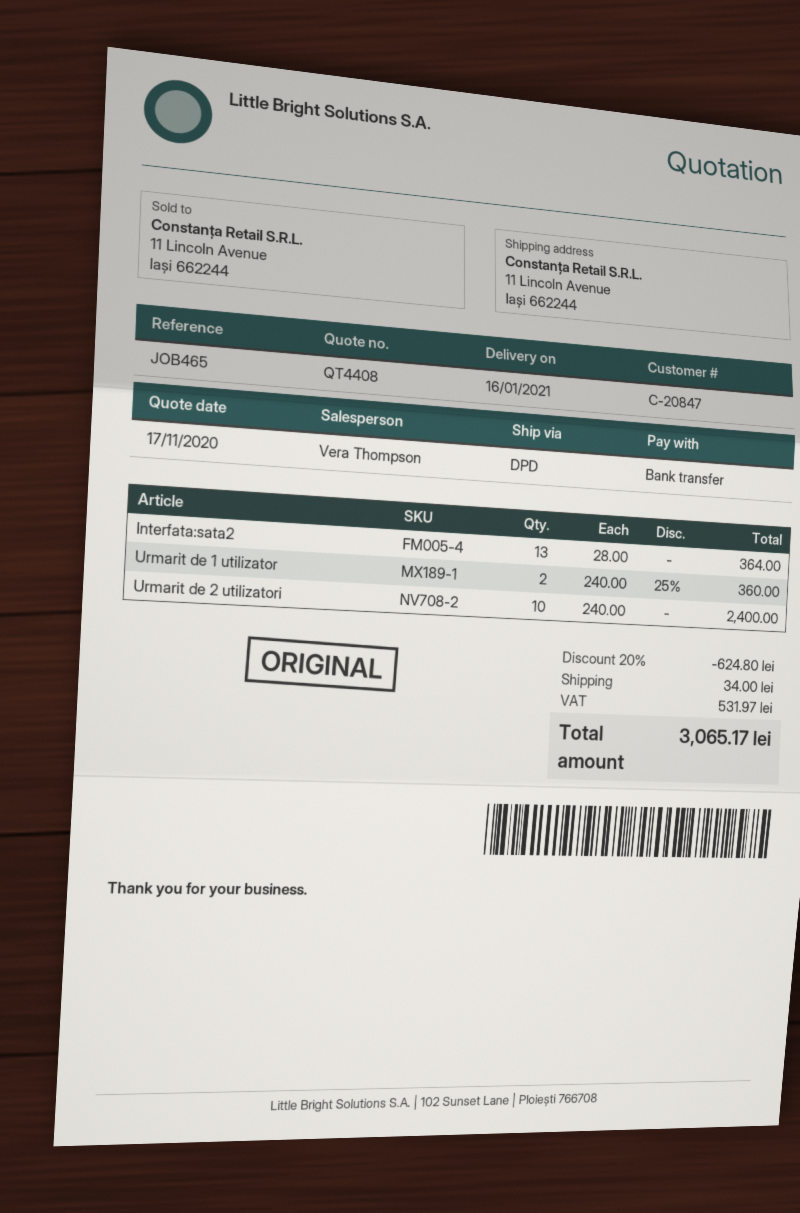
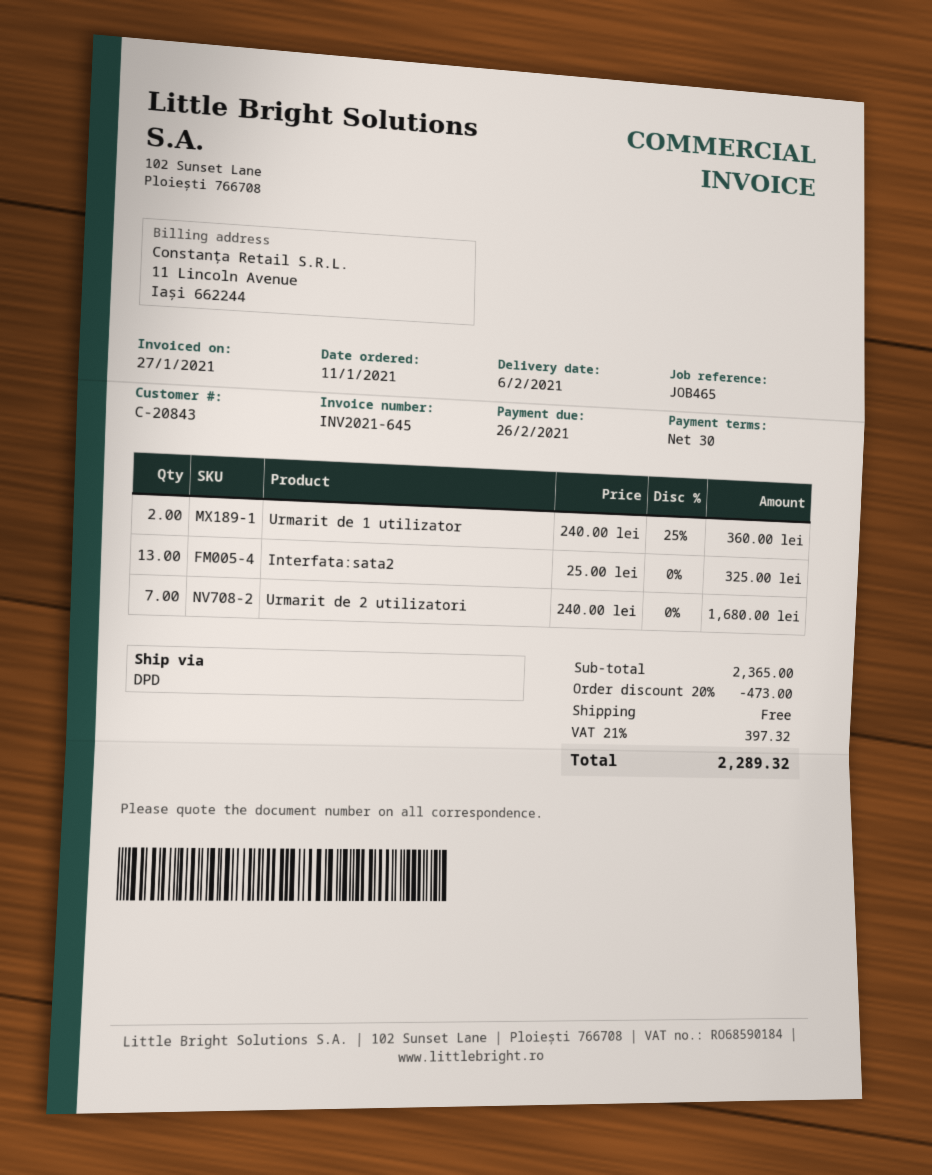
delivery date: 2021-01-16 -> 2021-02-06
customer number: C-20847 -> C-20843
Interfata:sata2: 13 x 28.00 = 364.00 -> 13 x 25.00 = 325.00
Urmarit de 2 utilizatori: 10 x 240.00 = 2400.00 -> 7 x 240.00 = 1680.00
discount: 20% = 624.80 -> 20% = 473.00
shipping: 34.00 -> 0.00
tax: 531.97 -> 397.32
total: 3065.17 -> 2289.32

